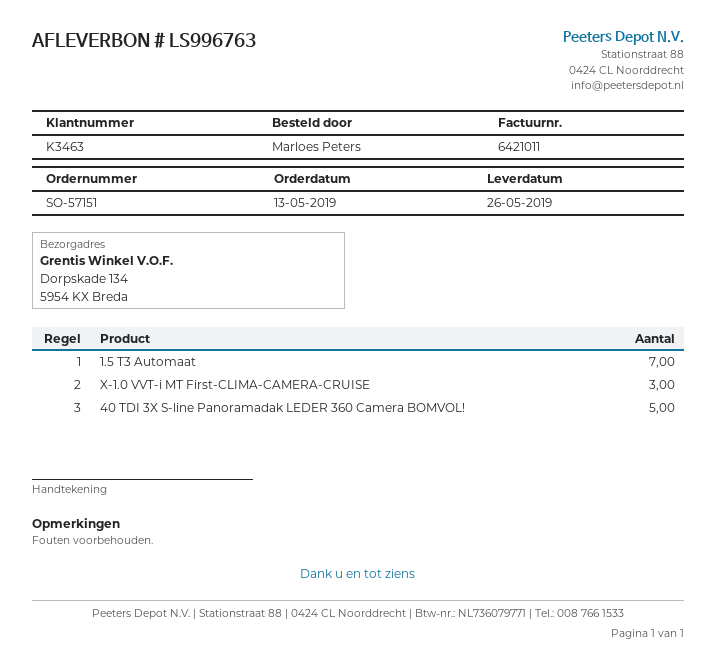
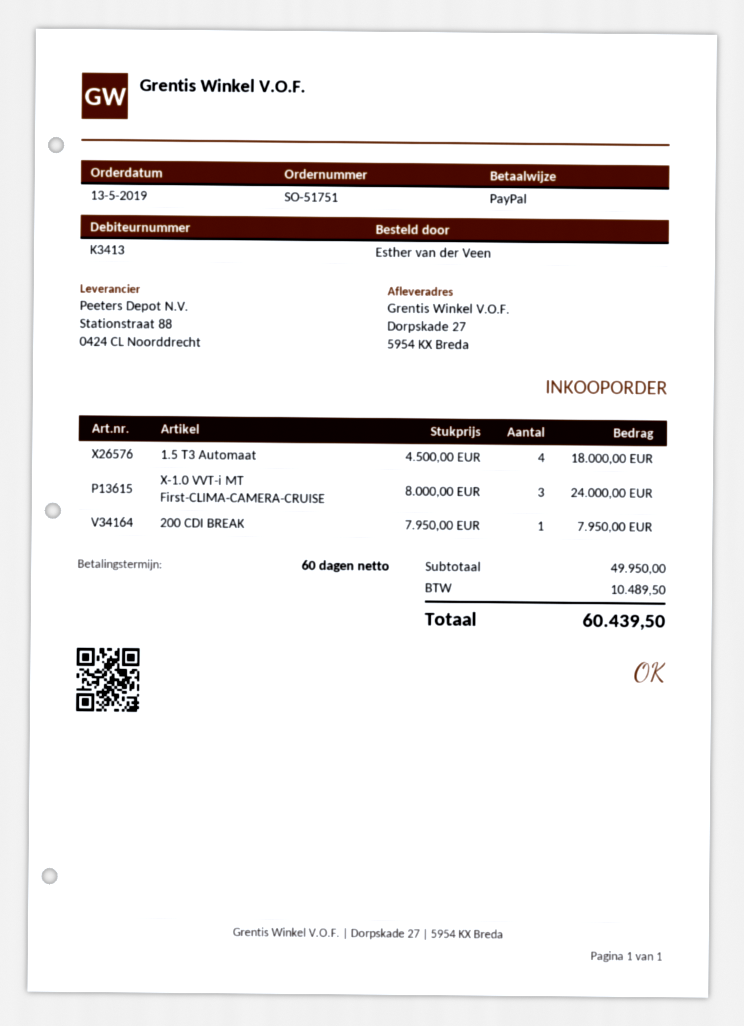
order number: SO-57151 -> SO-51751
customer number: K3463 -> K3413
ordered by: Marloes Peters -> Esther van der Veen
ship to: Dorpskade 134, 5954 KX Breda -> Dorpskade 27, 5954 KX Breda
1.5 T3 Automaat: 7 -> 4
40 TDI 3X S-line Panoramadak LEDER 360 Camera BOMVOL!: 5 -> none
200 CDI BREAK: none -> 1

